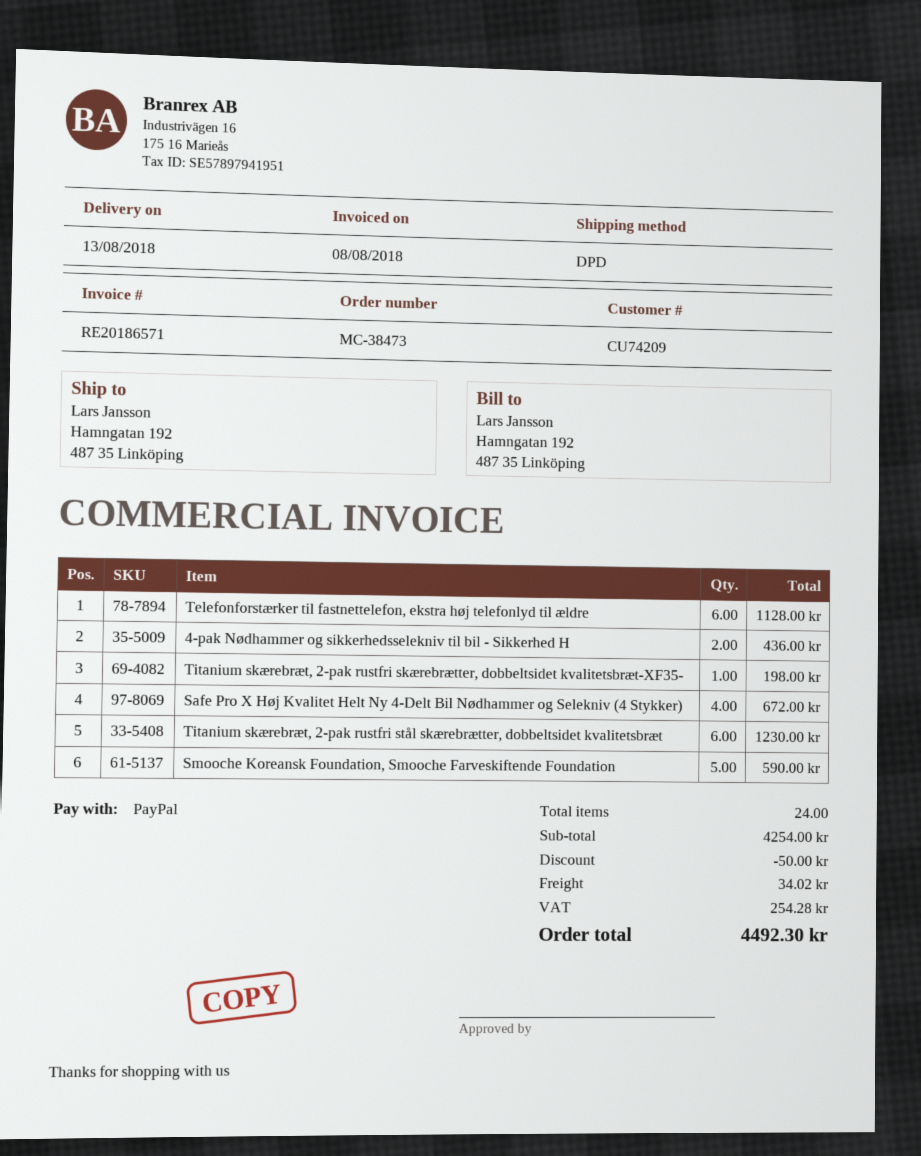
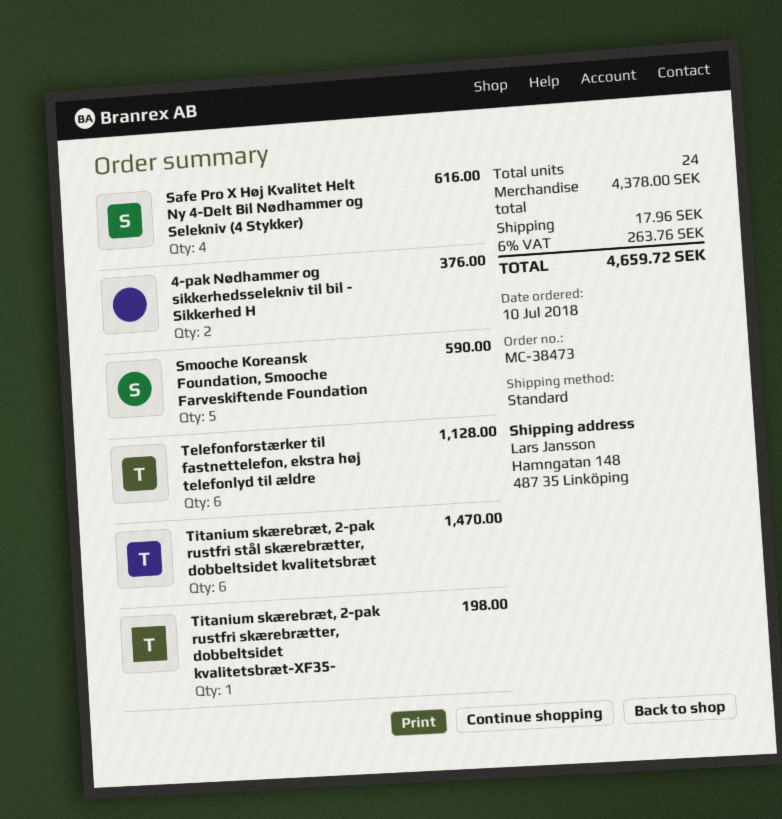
shipping method: DPD -> standard
ship to: Hamngatan 192, 487 35 Linköping -> Hamngatan 148, 487 35 Linköping
4-pak Nødhammer og sikkerhedsselekniv til bil - Sikkerhed H: 2 for 436.00 -> 2 for 376.00
Safe Pro X Høj Kvalitet Helt Ny 4-Delt Bil Nødhammer og Selekniv (4 Stykker): 4 for 672.00 -> 4 for 616.00
Titanium skærebræt, 2-pak rustfri stål skærebrætter, dobbeltsidet kvalitetsbræt: 6 for 1230.00 -> 6 for 1470.00
subtotal: 4254.00 -> 4378.00
discount: 50.00 -> none
shipping: 34.02 -> 17.96
tax: 254.28 -> 263.76
total: 4492.30 -> 4659.72

